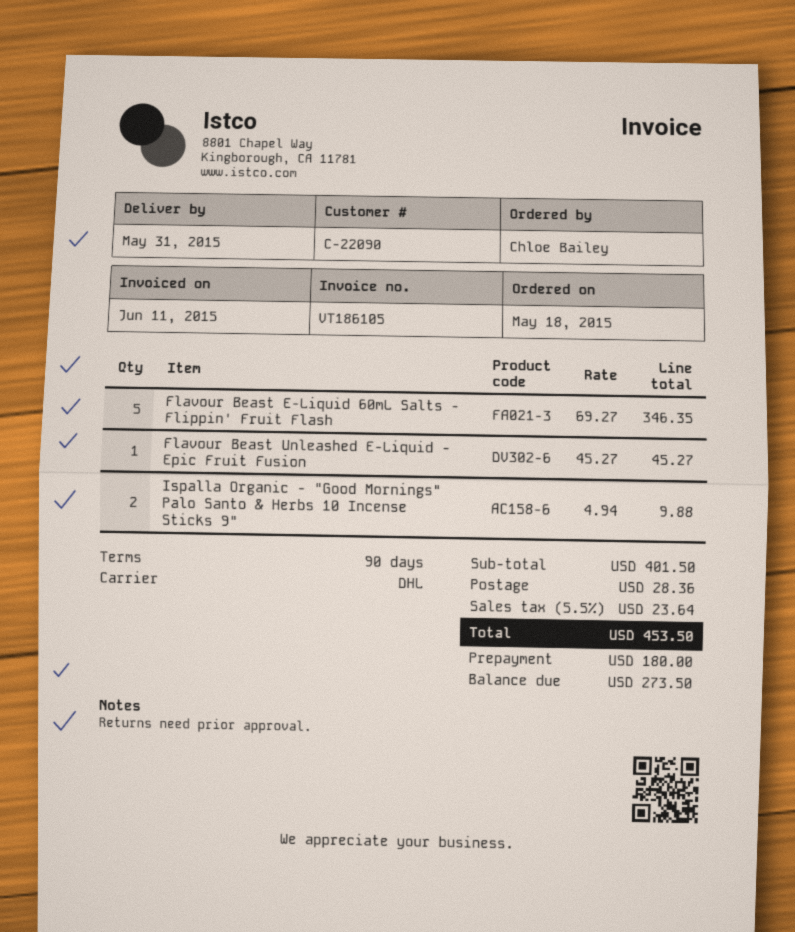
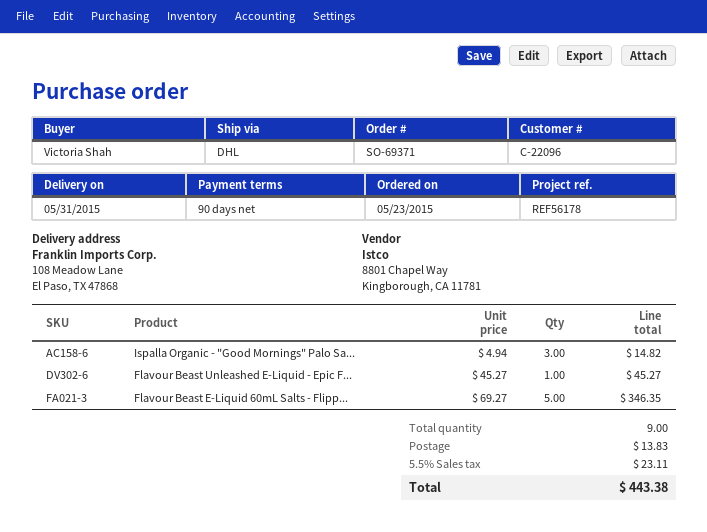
order date: 2015-05-18 -> 2015-05-23
customer number: C-22090 -> C-22096
ordered by: Chloe Bailey -> Victoria Shah
Ispalla Organic - "Good Mornings" Palo Santo & Herbs 10 Incense Sticks 9": 2 x 4.94 = 9.88 -> 3 x 4.94 = 14.82
shipping: 28.36 -> 13.83
tax: 5.5% = 23.64 -> 5.5% = 23.11
total: 453.50 -> 443.38

